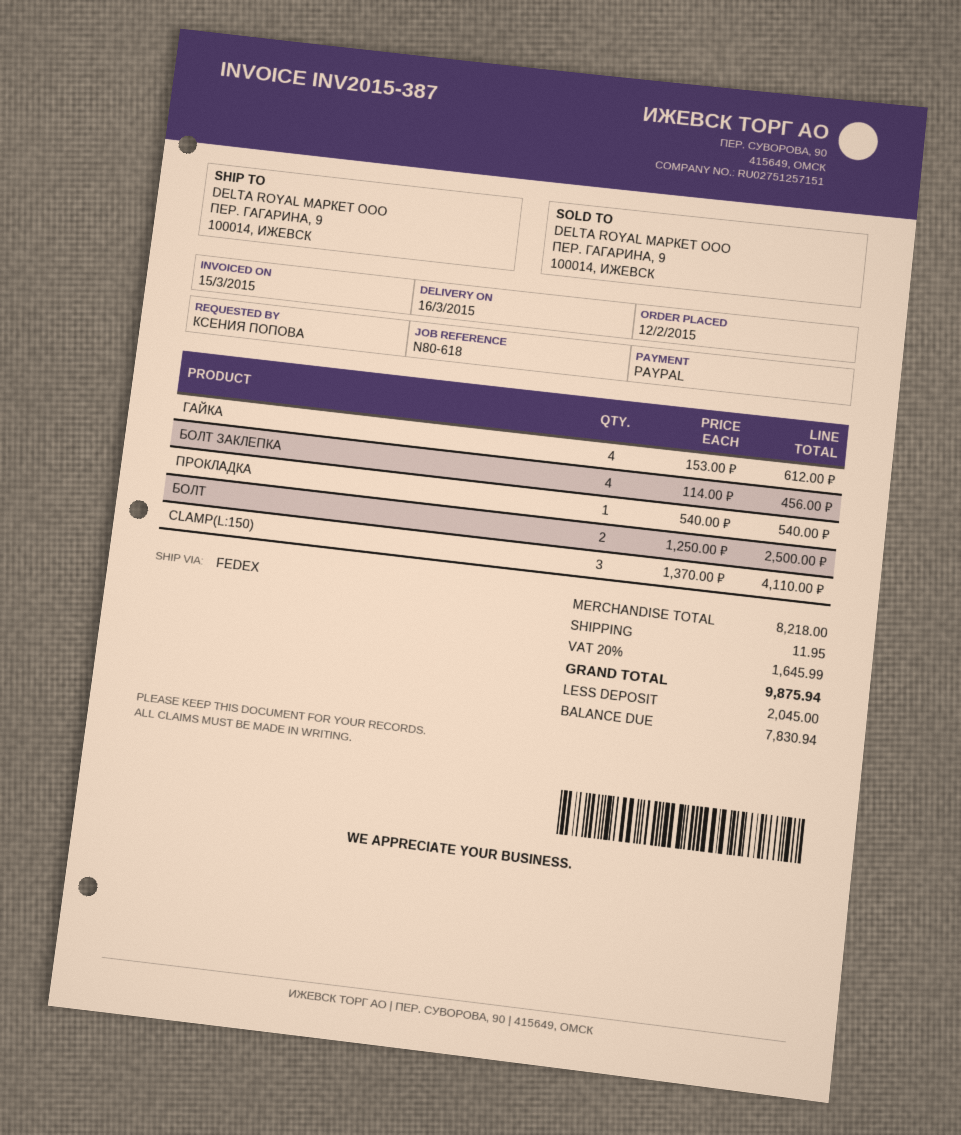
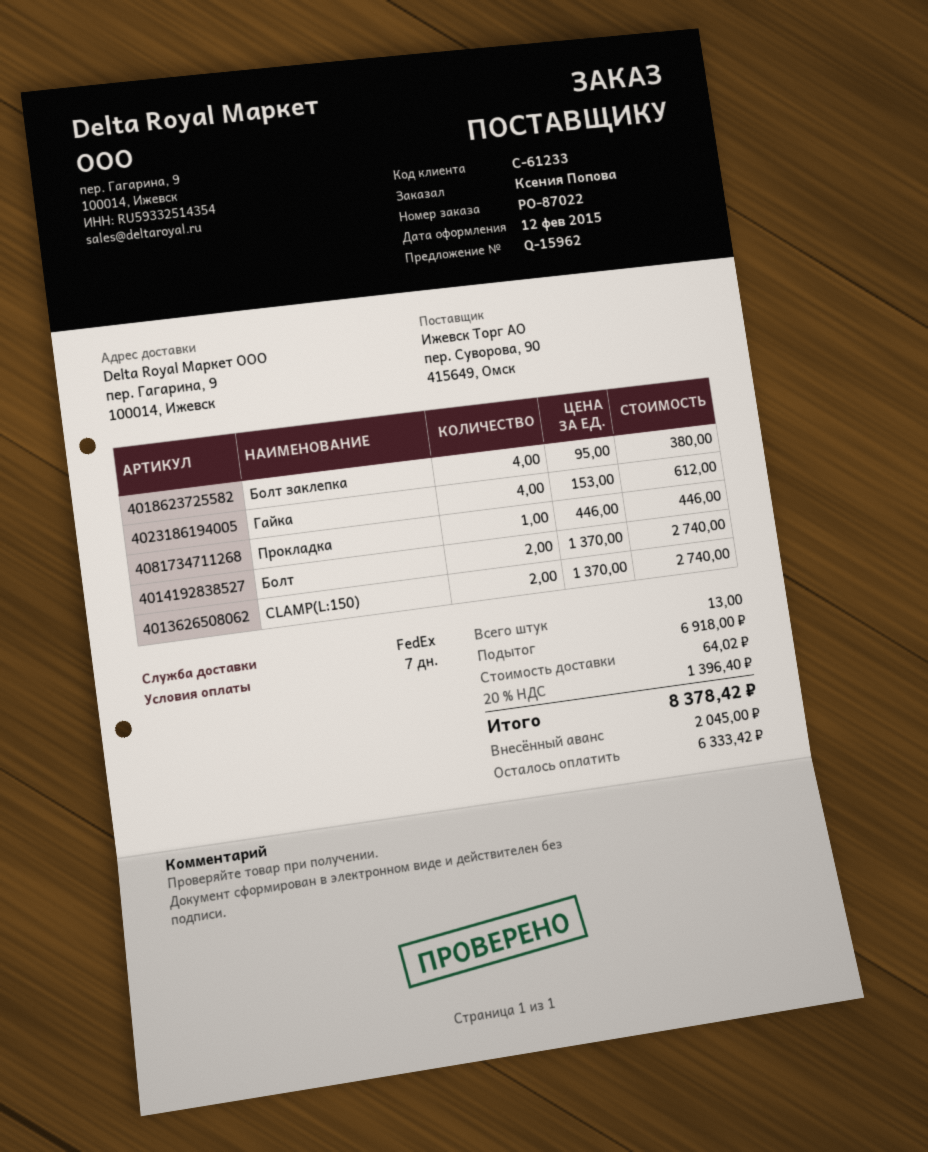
БОЛТ ЗАКЛЕПКА: 4 x 114.00 = 456.00 -> 4 x 95.00 = 380.00
ПРОКЛАДКА: 1 x 540.00 = 540.00 -> 1 x 446.00 = 446.00
БОЛТ: 2 x 1250.00 = 2500.00 -> 2 x 1370.00 = 2740.00
CLAMP(L:150): 3 x 1370.00 = 4110.00 -> 2 x 1370.00 = 2740.00
subtotal: 8218.00 -> 6918.00
shipping: 11.95 -> 64.02
tax: 20% = 1645.99 -> 20% = 1396.40
total: 9875.94 -> 8378.42
balance: 7830.94 -> 6333.42

